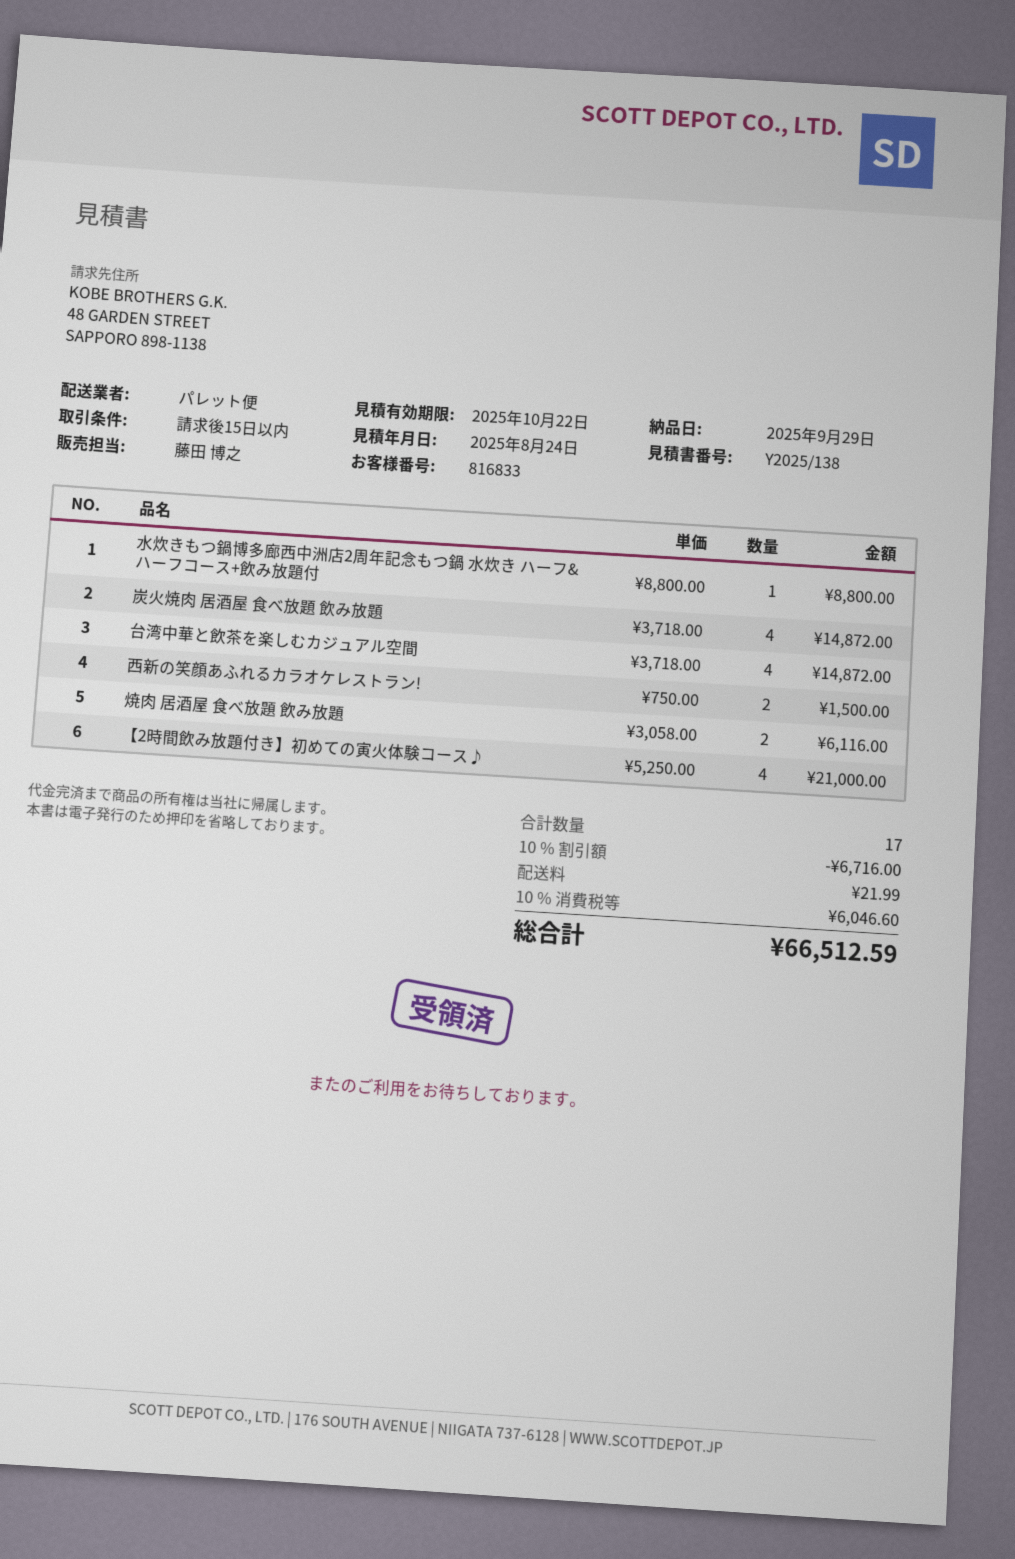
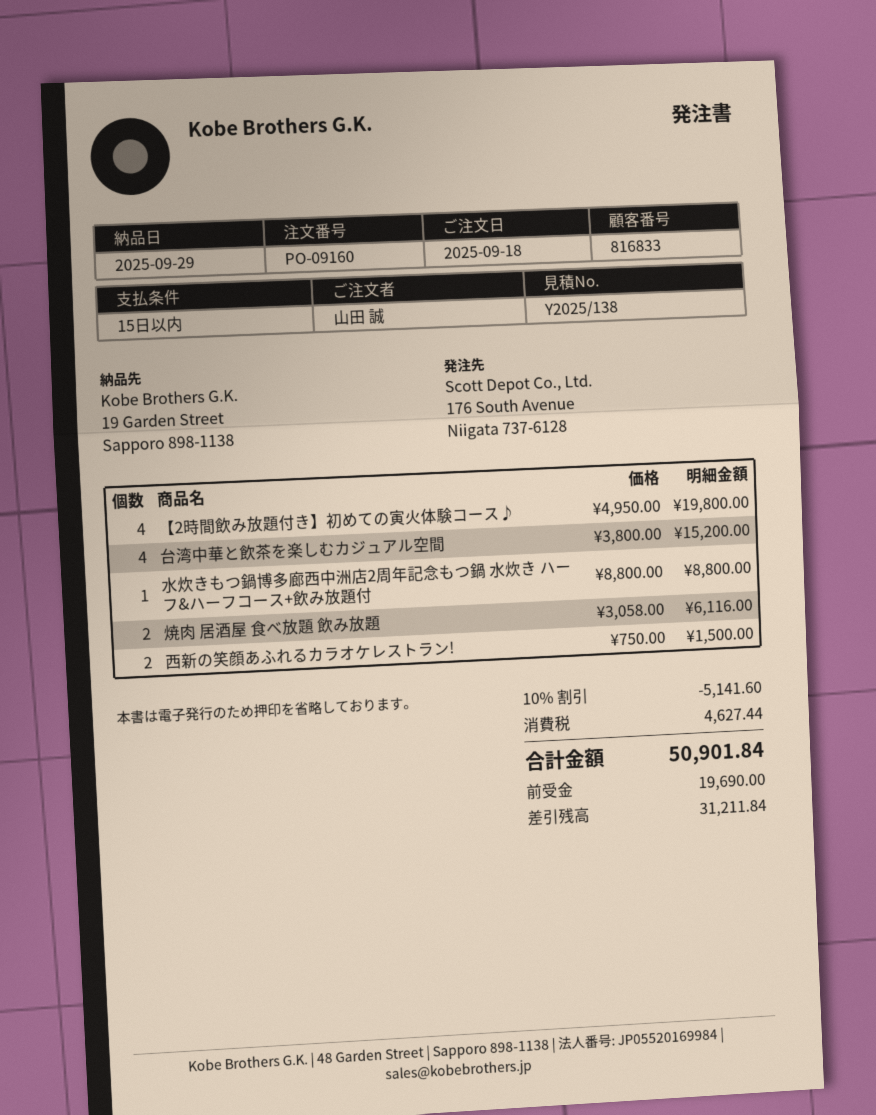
炭火焼肉 居酒屋 食べ放題 飲み放題: 4 x 3718.00 = 14872.00 -> none
台湾中華と飲茶を楽しむカジュアル空間: 4 x 3718.00 = 14872.00 -> 4 x 3800.00 = 15200.00
【2時間飲み放題付き】初めての寅火体験コース♪: 4 x 5250.00 = 21000.00 -> 4 x 4950.00 = 19800.00
discount: 10% = 6716.00 -> 10% = 5141.60
shipping: 21.99 -> none
tax: 6046.60 -> 4627.44
total: 66512.59 -> 50901.84

